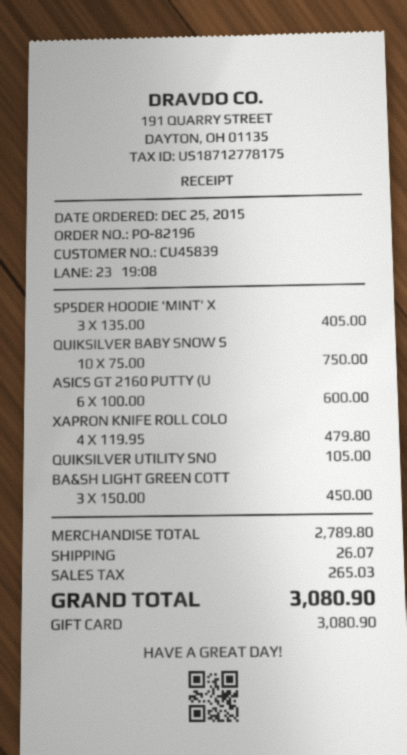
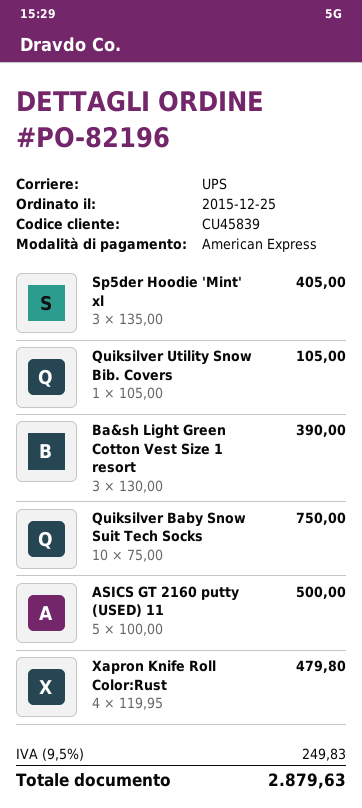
payment method: gift card -> American Express
ASICS GT 2160 PUTTY (U: 6 x 100.00 = 600.00 -> 5 x 100.00 = 500.00
BA&SH LIGHT GREEN COTT: 3 x 150.00 = 450.00 -> 3 x 130.00 = 390.00
shipping: 26.07 -> none
tax: 265.03 -> 249.83
total: 3080.90 -> 2879.63

